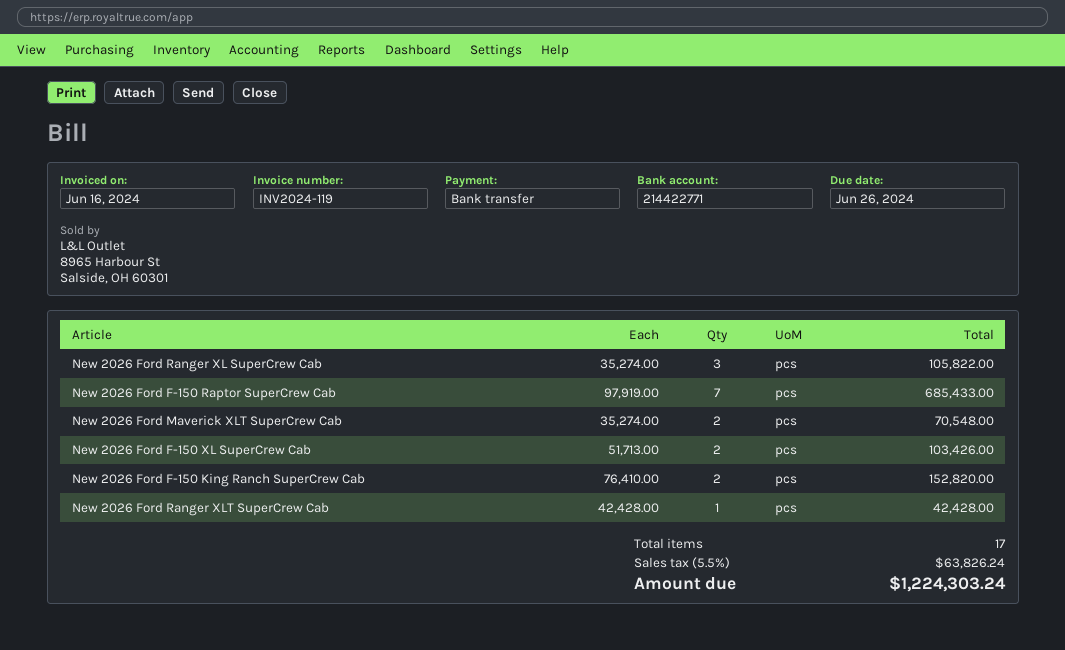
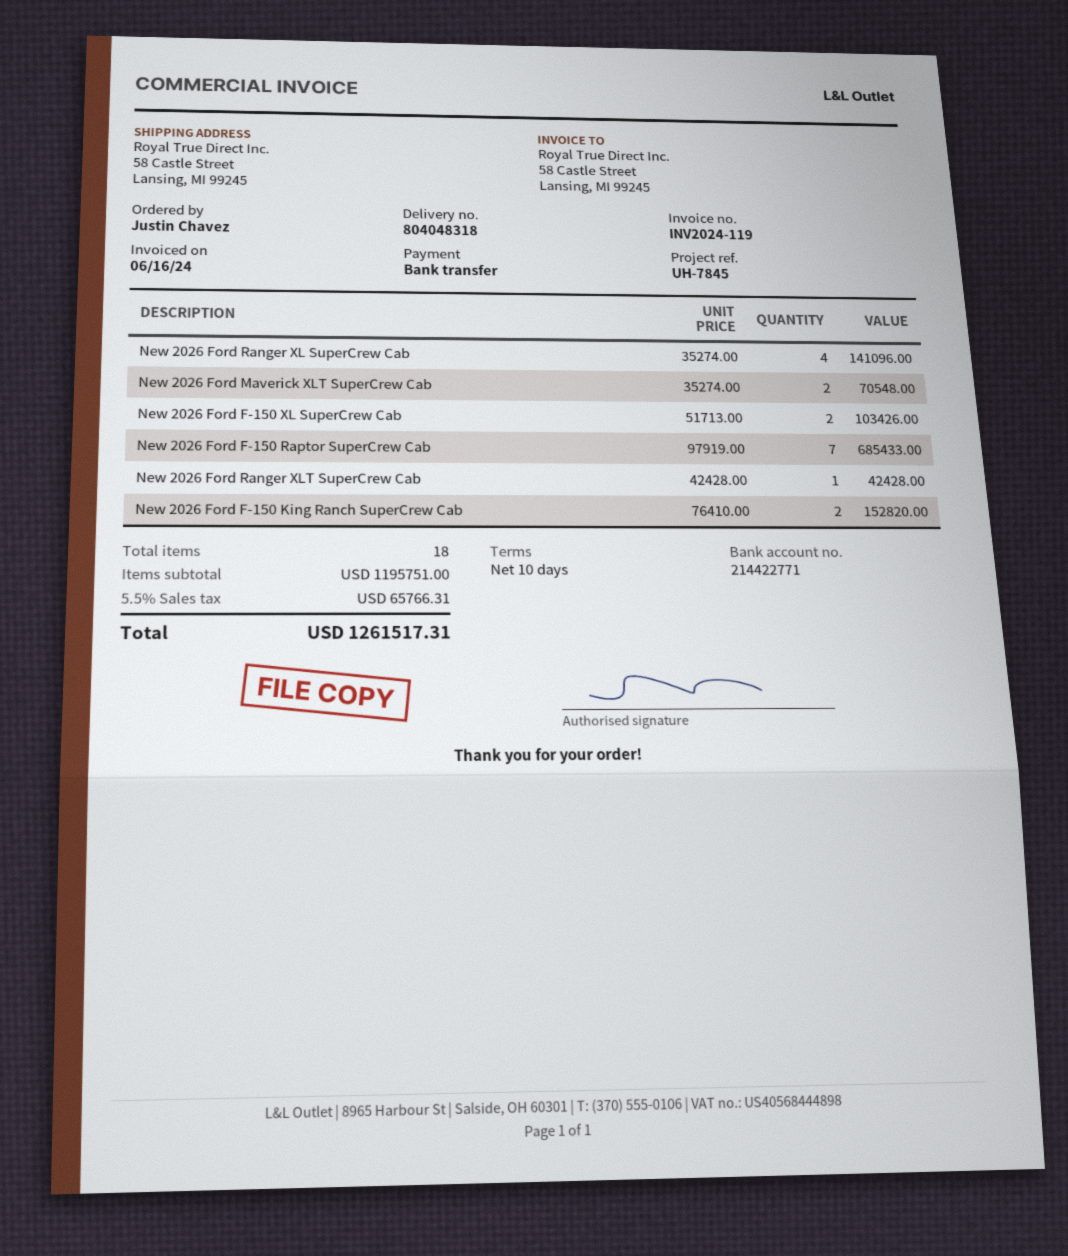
New 2026 Ford Ranger XL SuperCrew Cab: 3 x 35274.00 = 105822.00 -> 4 x 35274.00 = 141096.00
total quantity: 17 -> 18
tax: 5.5% = 63826.24 -> 5.5% = 65766.31
total: 1224303.24 -> 1261517.31

